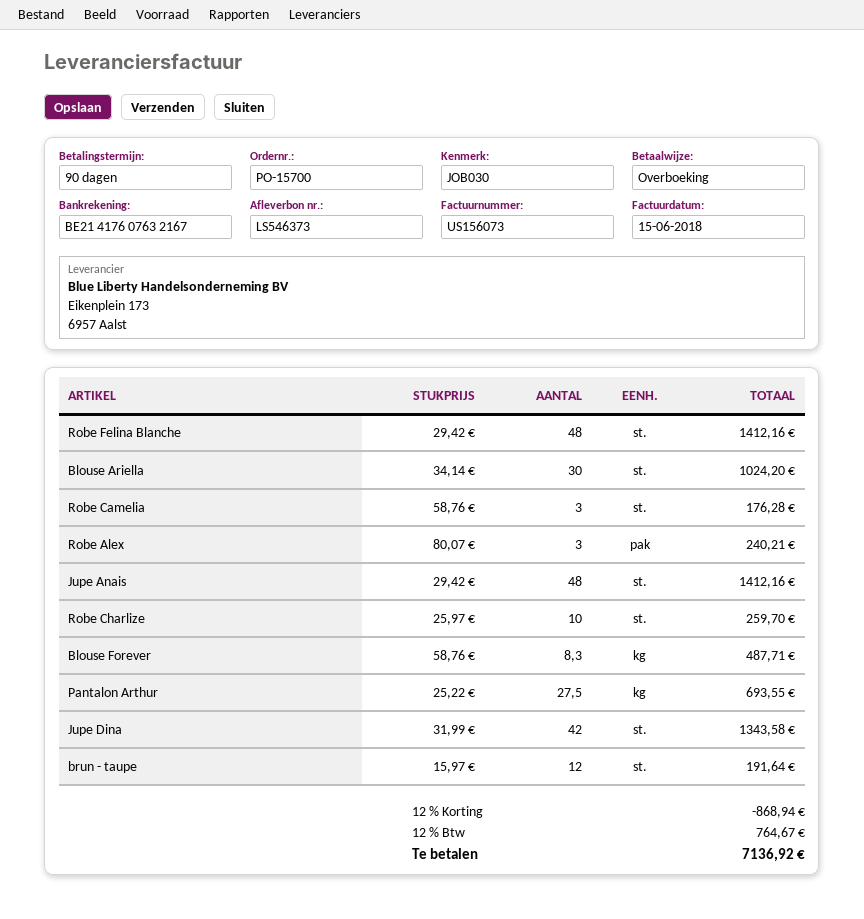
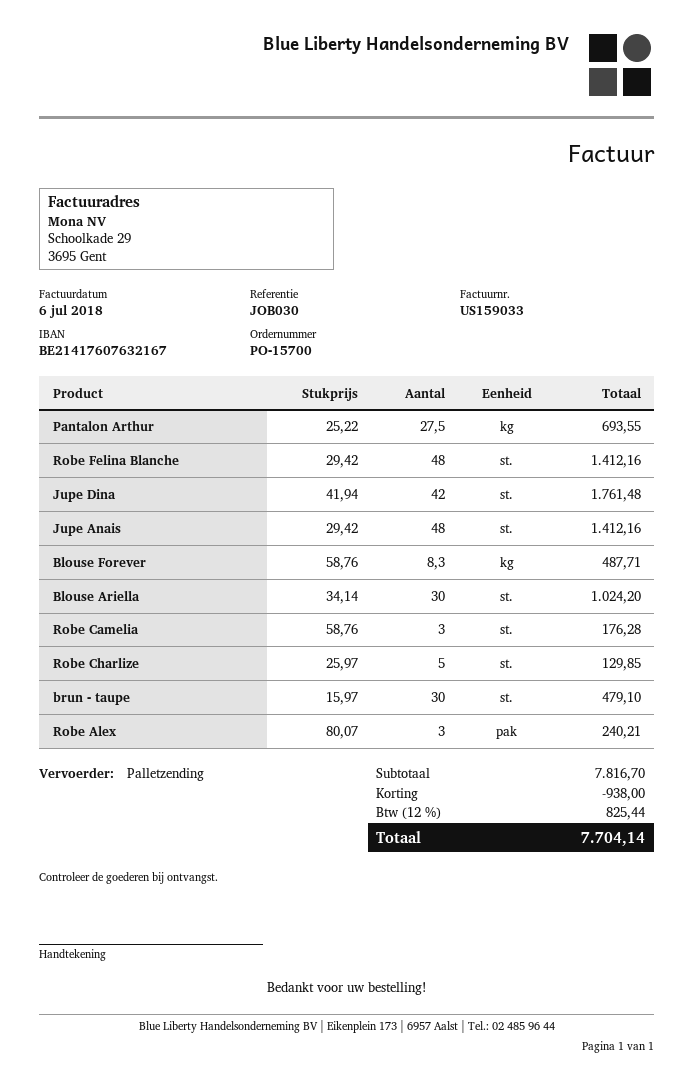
invoice number: US156073 -> US159033
invoice date: 2018-06-15 -> 2018-07-06
Robe Charlize: 10 x 25.97 = 259.70 -> 5 x 25.97 = 129.85
Jupe Dina: 42 x 31.99 = 1343.58 -> 42 x 41.94 = 1761.48
brun - taupe: 12 x 15.97 = 191.64 -> 30 x 15.97 = 479.10
discount: 868.94 -> 938.00
tax: 12% = 764.67 -> 12% = 825.44
total: 7136.92 -> 7704.14

